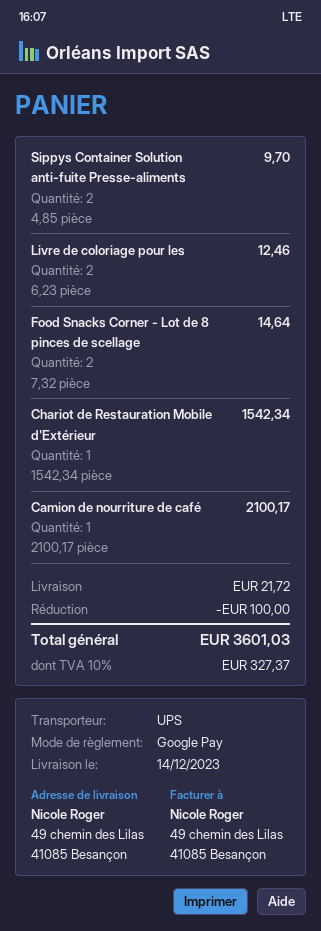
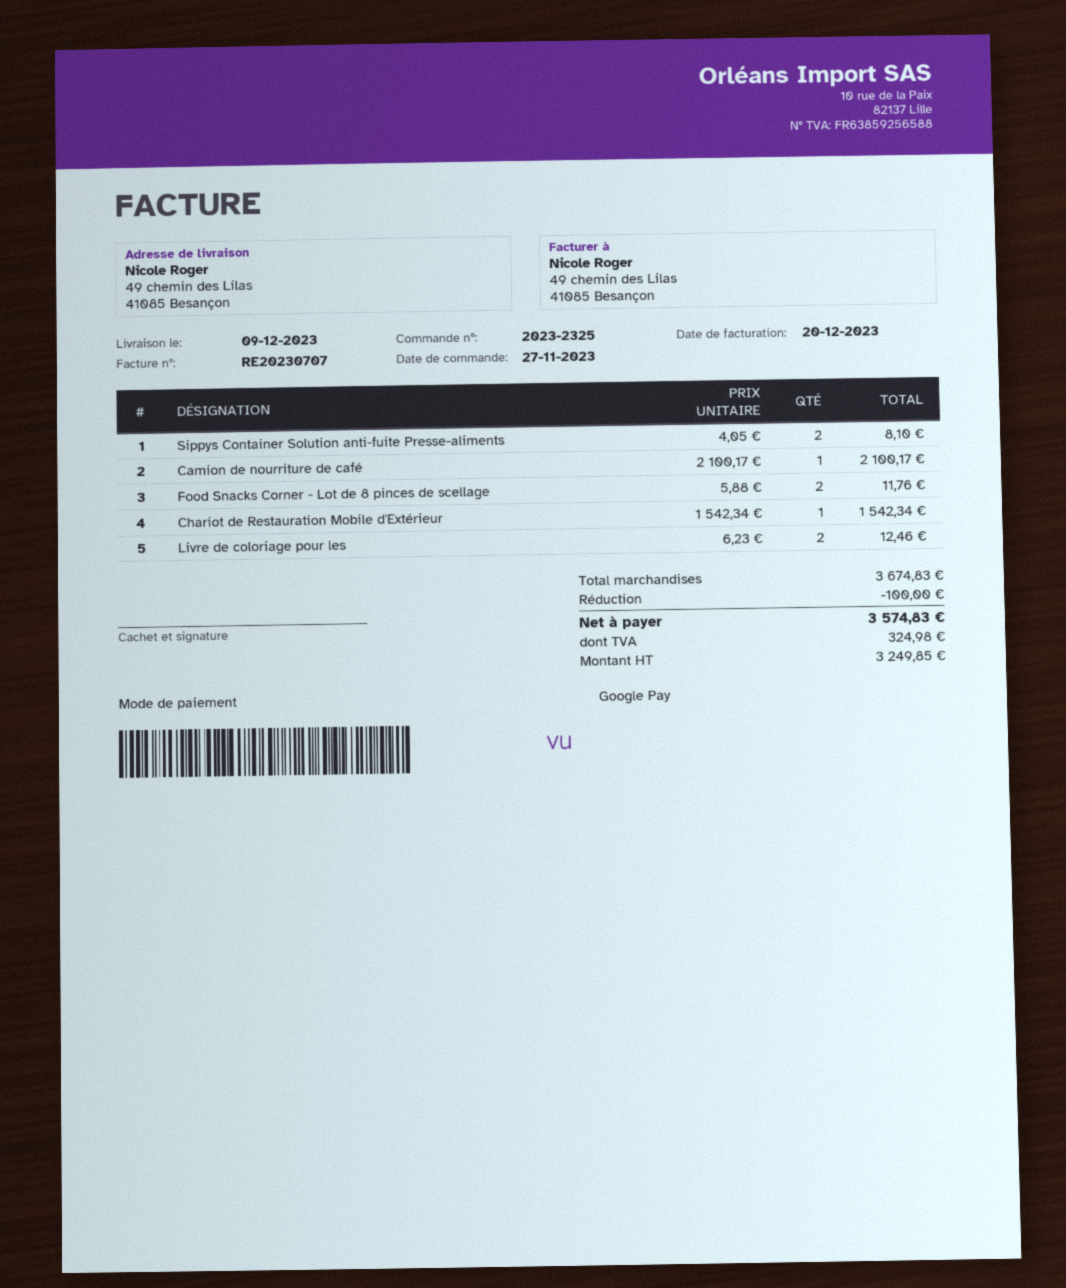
delivery date: 2023-12-14 -> 2023-12-09
Sippys Container Solution anti-fuite Presse-aliments: 2 x 4.85 = 9.70 -> 2 x 4.05 = 8.10
Food Snacks Corner - Lot de 8 pinces de scellage: 2 x 7.32 = 14.64 -> 2 x 5.88 = 11.76
shipping: 21.72 -> none
tax: 327.37 -> 324.98
total: 3601.03 -> 3574.83

